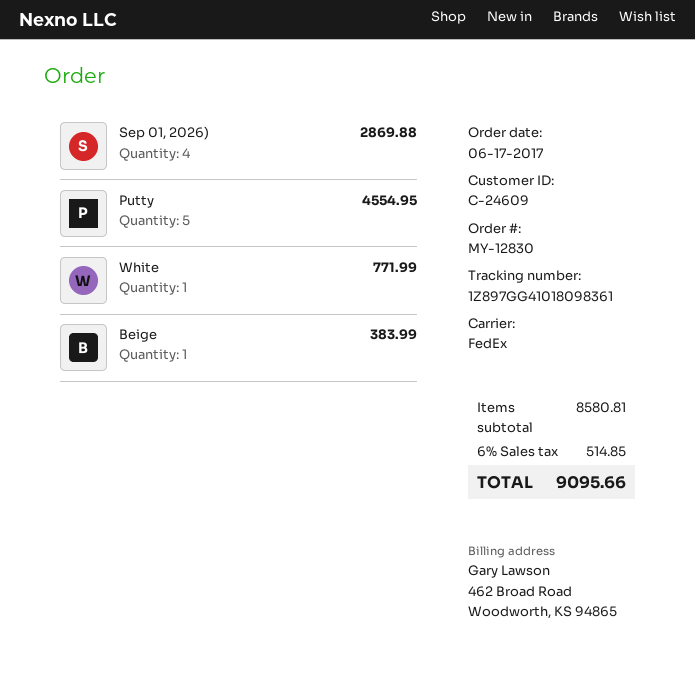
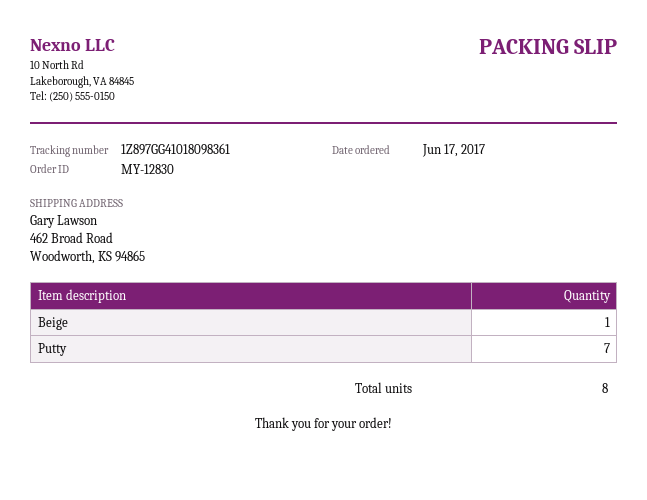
Sep 01, 2026): 4 -> none
Putty: 5 -> 7
White: 1 -> none

